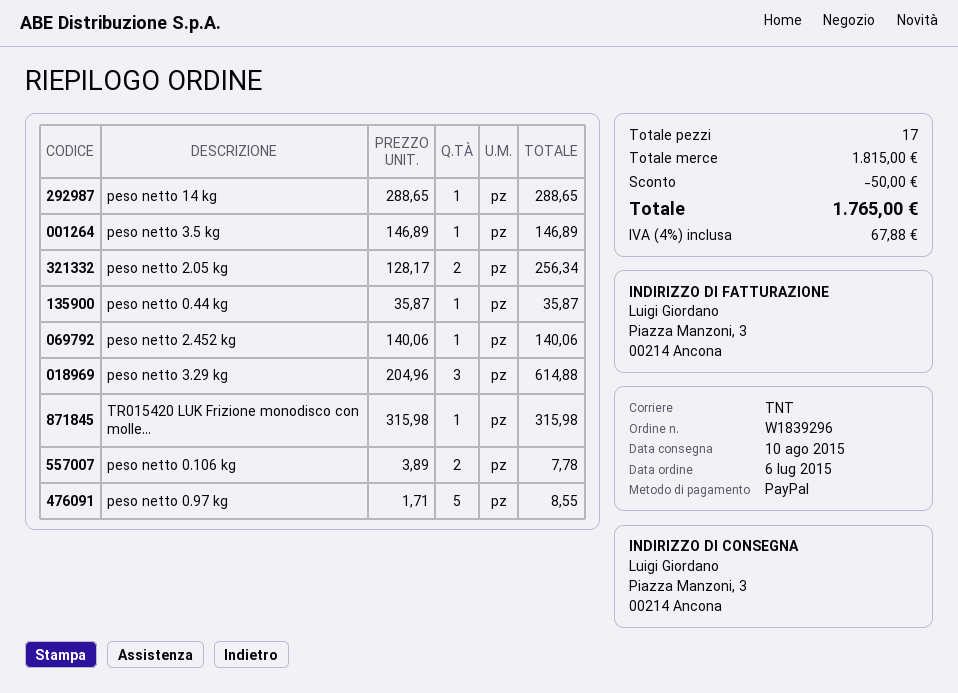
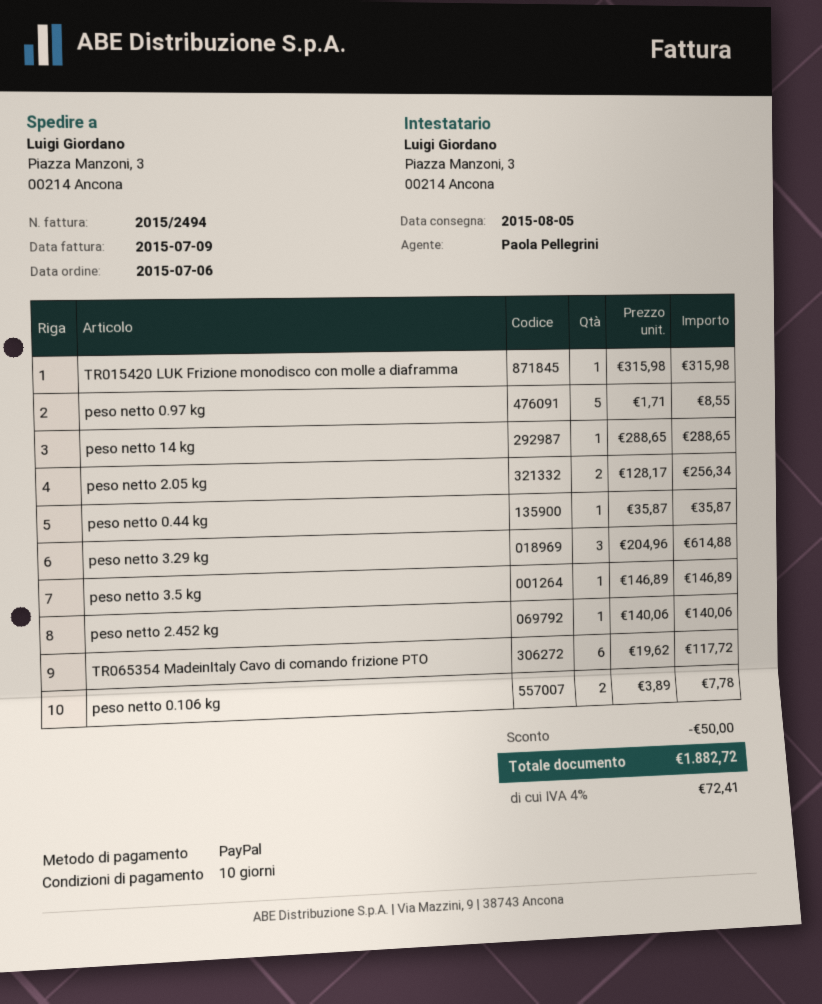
delivery date: 2015-08-10 -> 2015-08-05
TR065354 MadeinItaly Cavo di comando frizione PTO: none -> 6 x 19.62 = 117.72
tax: 4% = 67.88 -> 4% = 72.41
total: 1765.00 -> 1882.72

